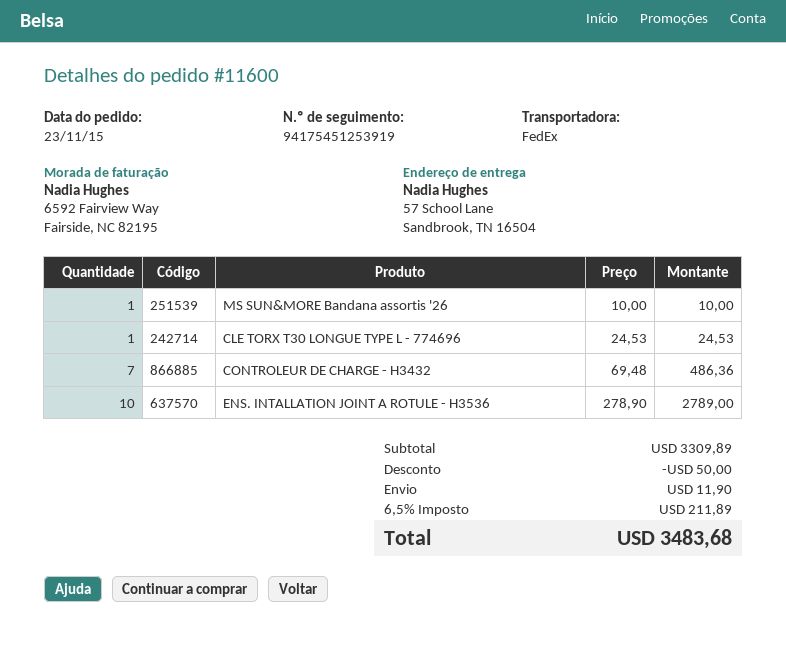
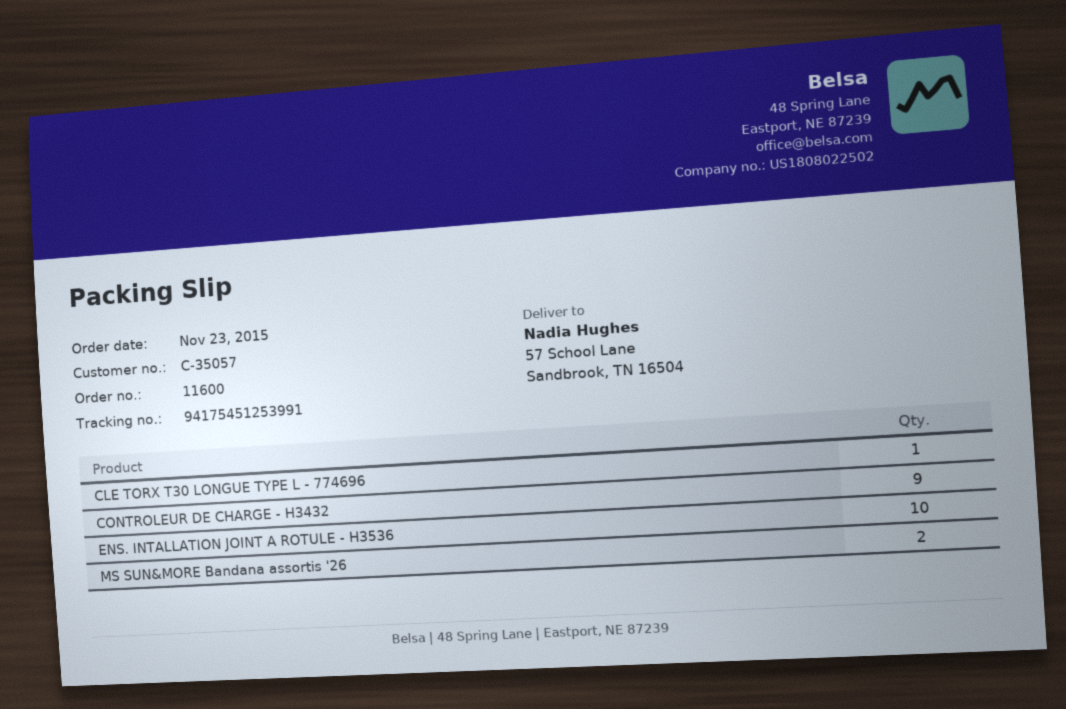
tracking number: 94175451253919 -> 94175451253991
MS SUN&MORE Bandana assortis '26: 1 -> 2
CONTROLEUR DE CHARGE - H3432: 7 -> 9

